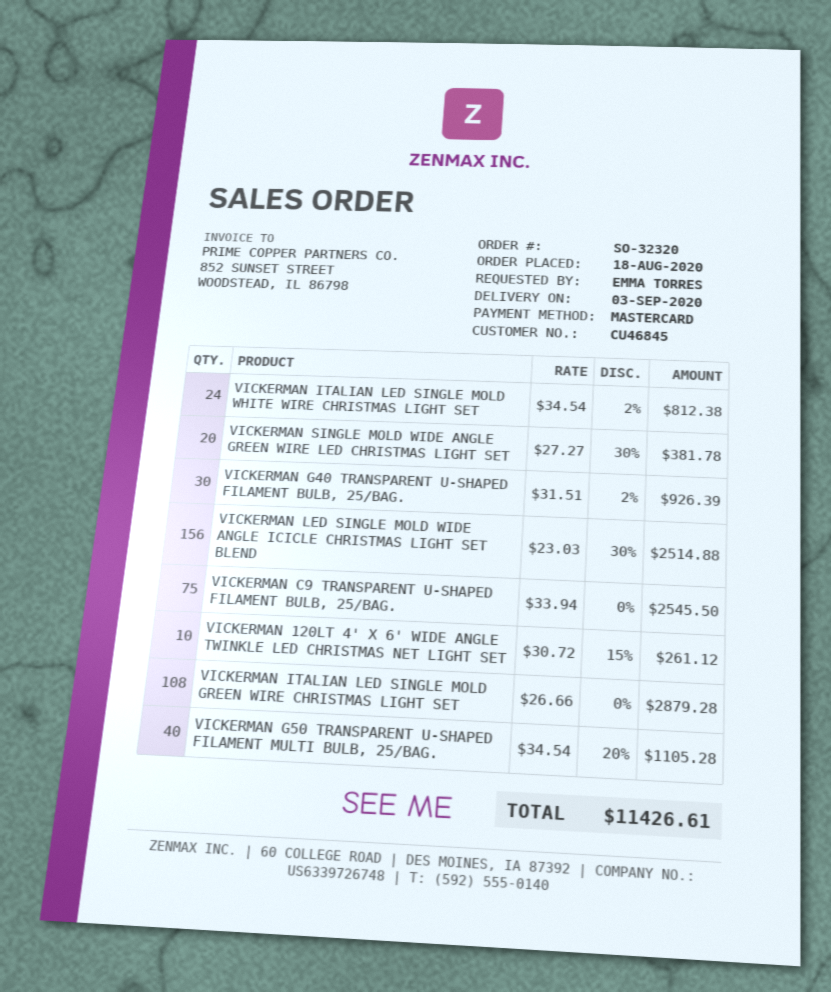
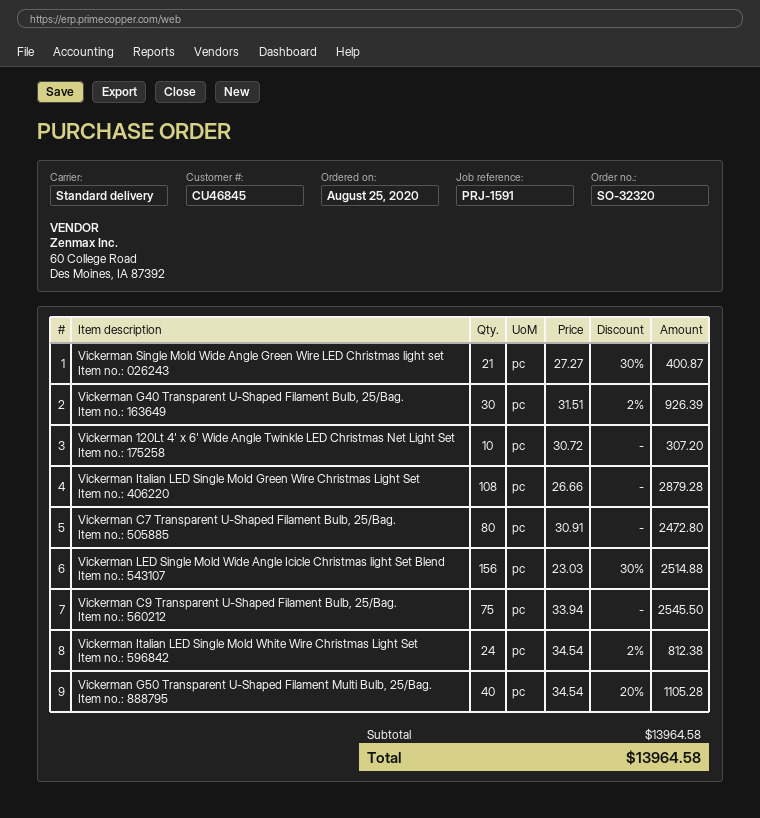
order date: 2020-08-18 -> 2020-08-25
VICKERMAN SINGLE MOLD WIDE ANGLE GREEN WIRE LED CHRISTMAS LIGHT SET: 20 x 27.27 - 30% = 381.78 -> 21 x 27.27 - 30% = 400.87
VICKERMAN 120LT 4' X 6' WIDE ANGLE TWINKLE LED CHRISTMAS NET LIGHT SET: 10 x 30.72 - 15% = 261.12 -> 10 x 30.72 = 307.20
Vickerman C7 Transparent U-Shaped Filament Bulb, 25/Bag.: none -> 80 x 30.91 = 2472.80
total: 11426.61 -> 13964.58

